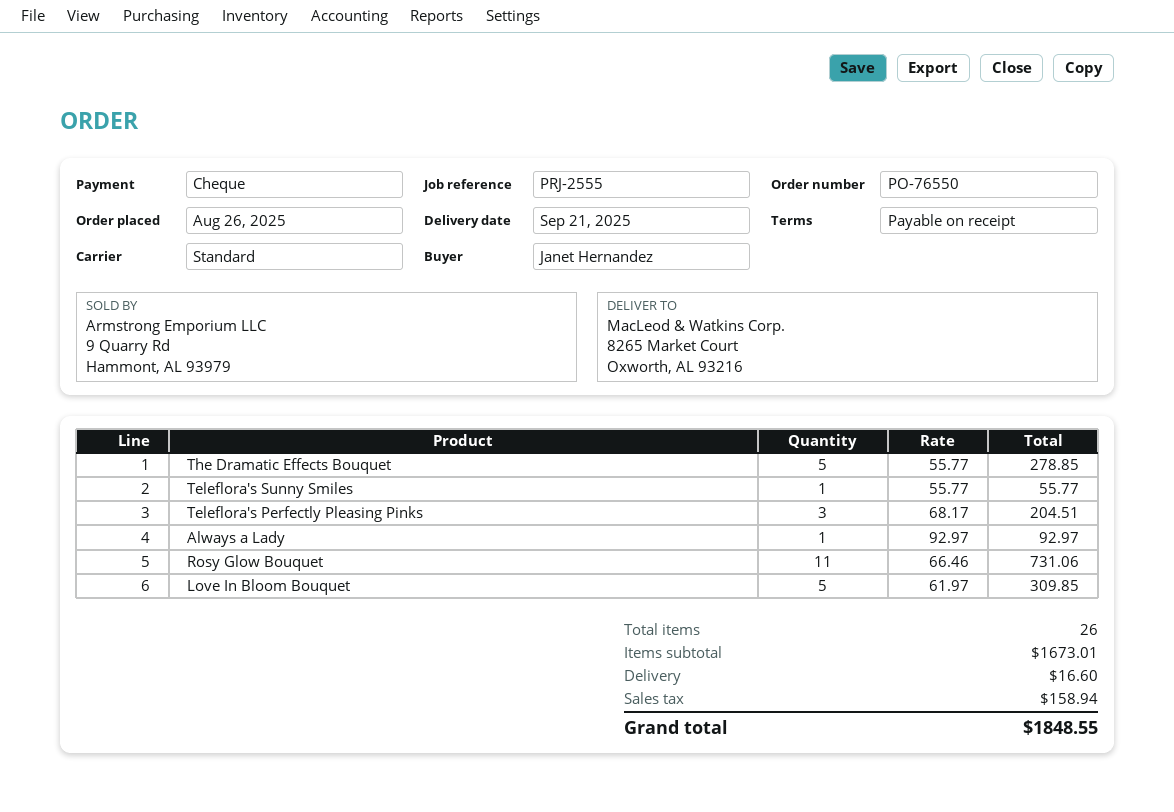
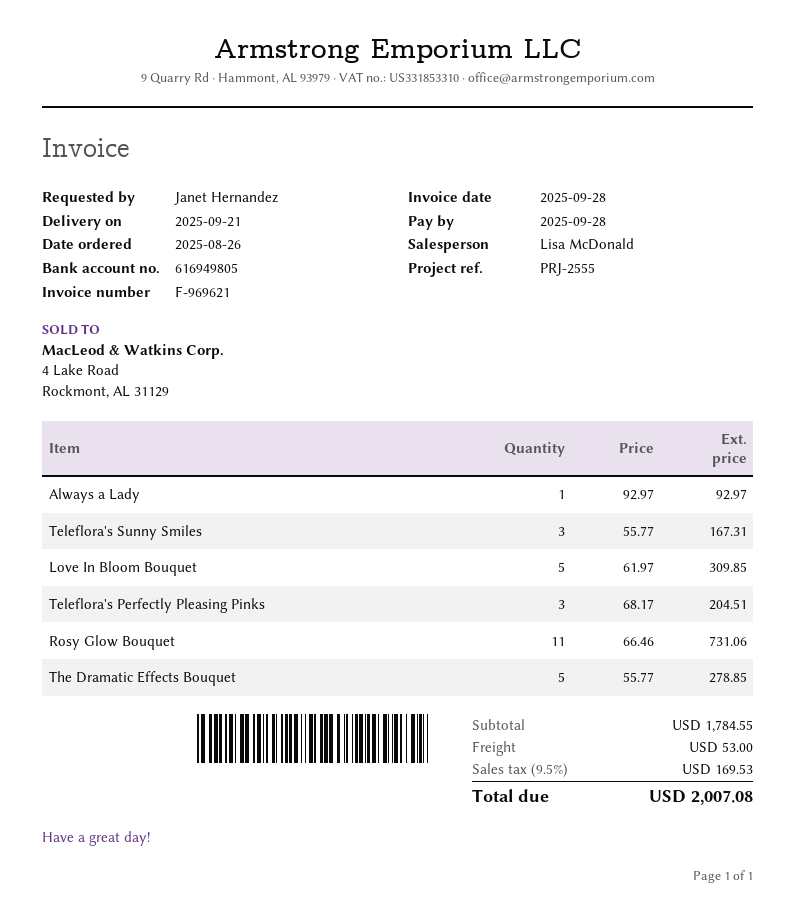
Teleflora's Sunny Smiles: 1 x 55.77 = 55.77 -> 3 x 55.77 = 167.31
subtotal: 1673.01 -> 1784.55
shipping: 16.60 -> 53.00
tax: 158.94 -> 169.53
total: 1848.55 -> 2007.08

